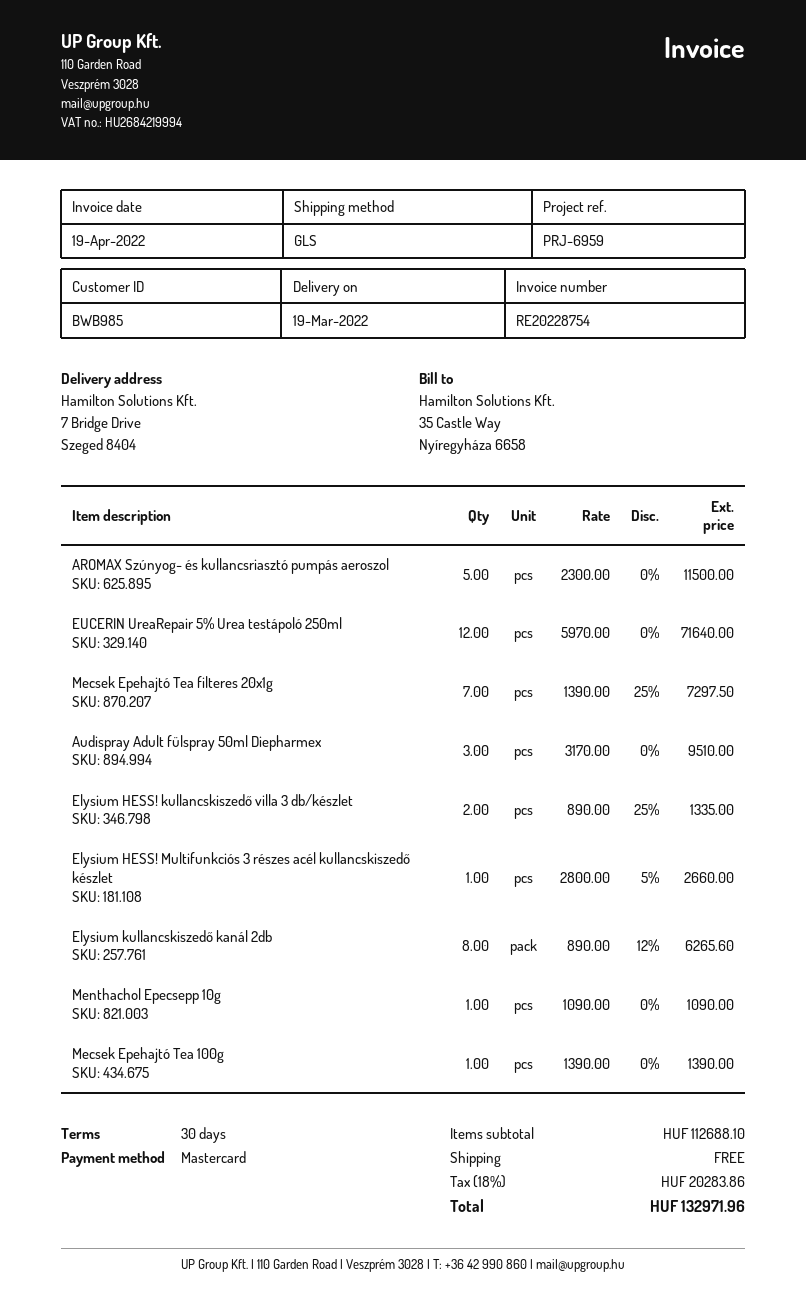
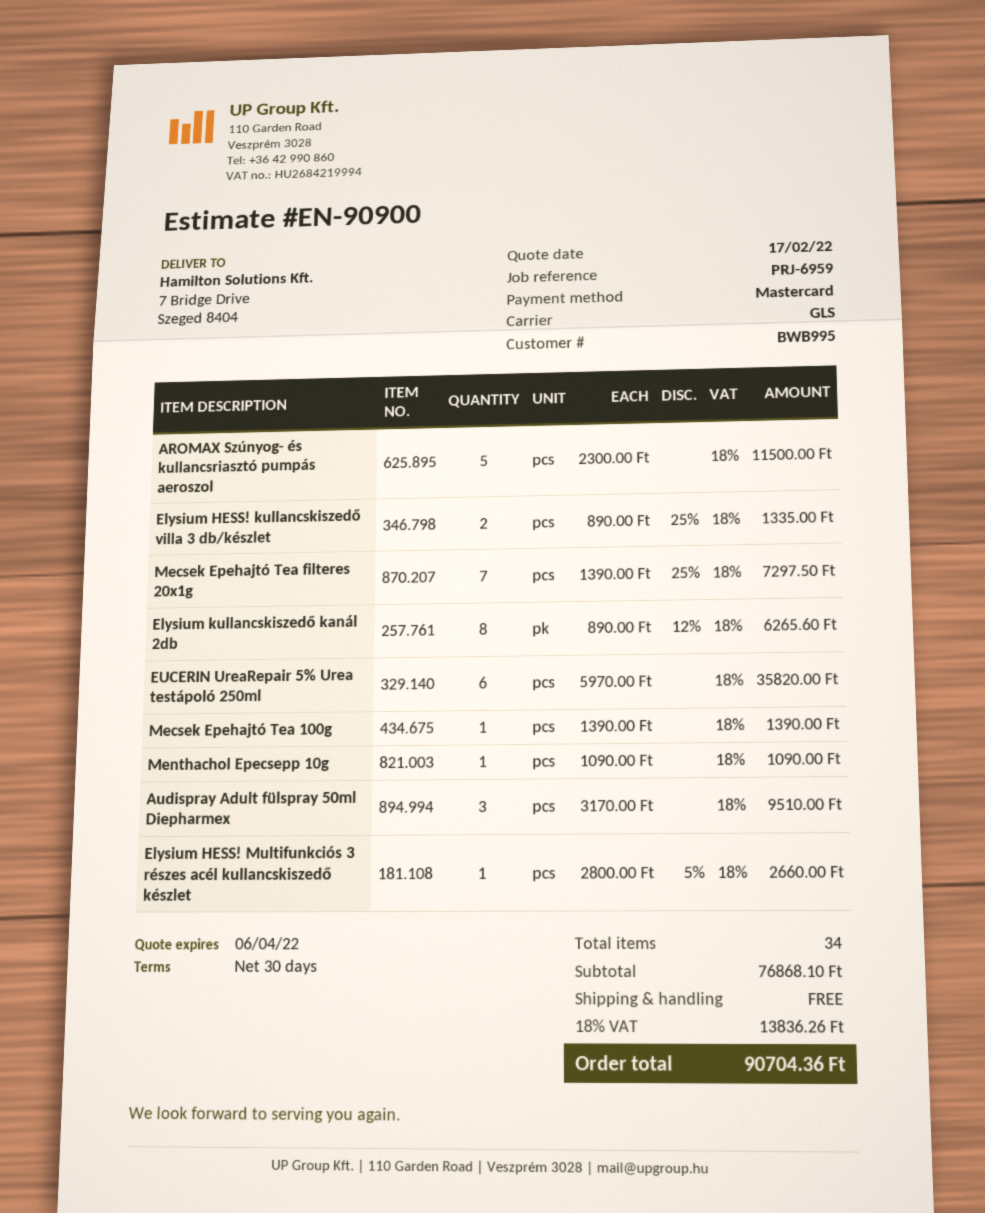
customer number: BWB985 -> BWB995
EUCERIN UreaRepair 5% Urea testápoló 250ml: 12 x 5970.00 = 71640.00 -> 6 x 5970.00 = 35820.00
subtotal: 112688.10 -> 76868.10
tax: 18% = 20283.86 -> 18% = 13836.26
total: 132971.96 -> 90704.36

